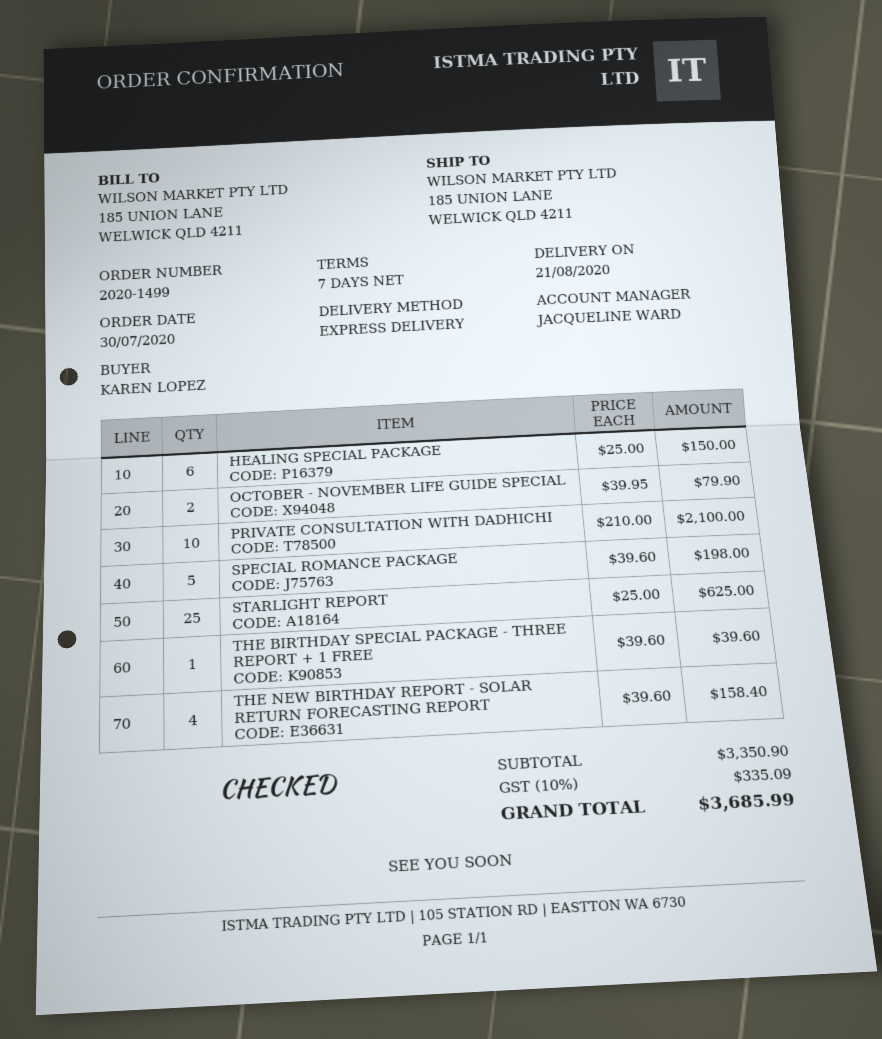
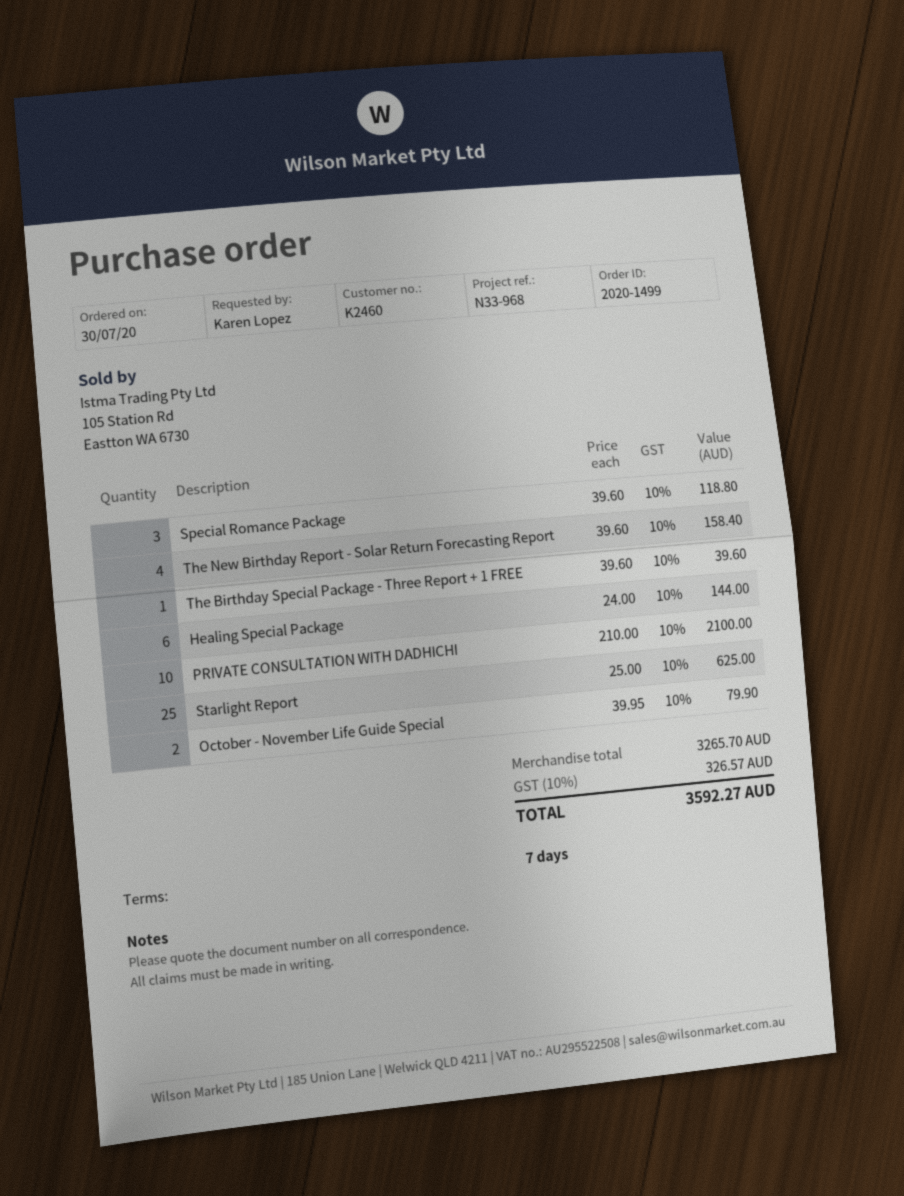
HEALING SPECIAL PACKAGE: 6 x 25.00 = 150.00 -> 6 x 24.00 = 144.00
SPECIAL ROMANCE PACKAGE: 5 x 39.60 = 198.00 -> 3 x 39.60 = 118.80
subtotal: 3350.90 -> 3265.70
tax: 10% = 335.09 -> 10% = 326.57
total: 3685.99 -> 3592.27

